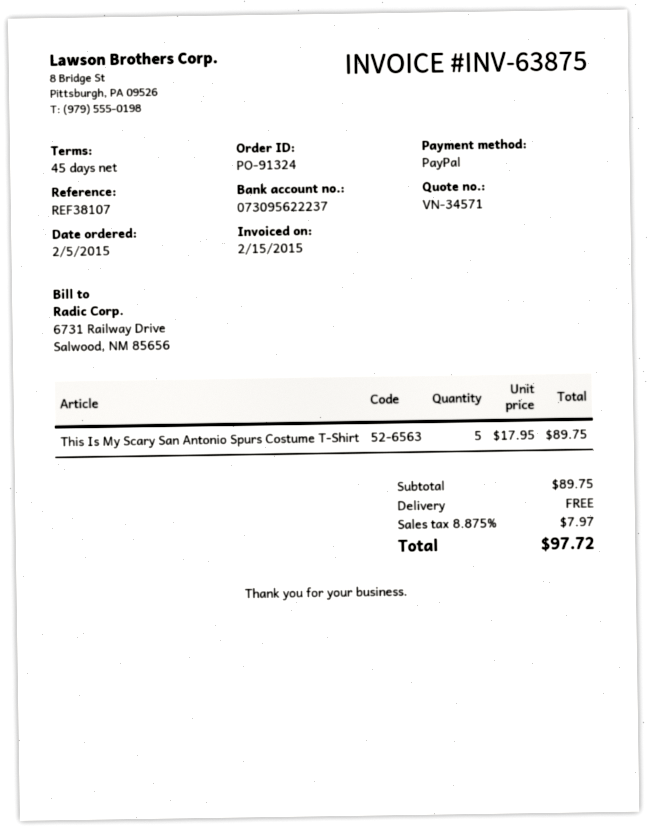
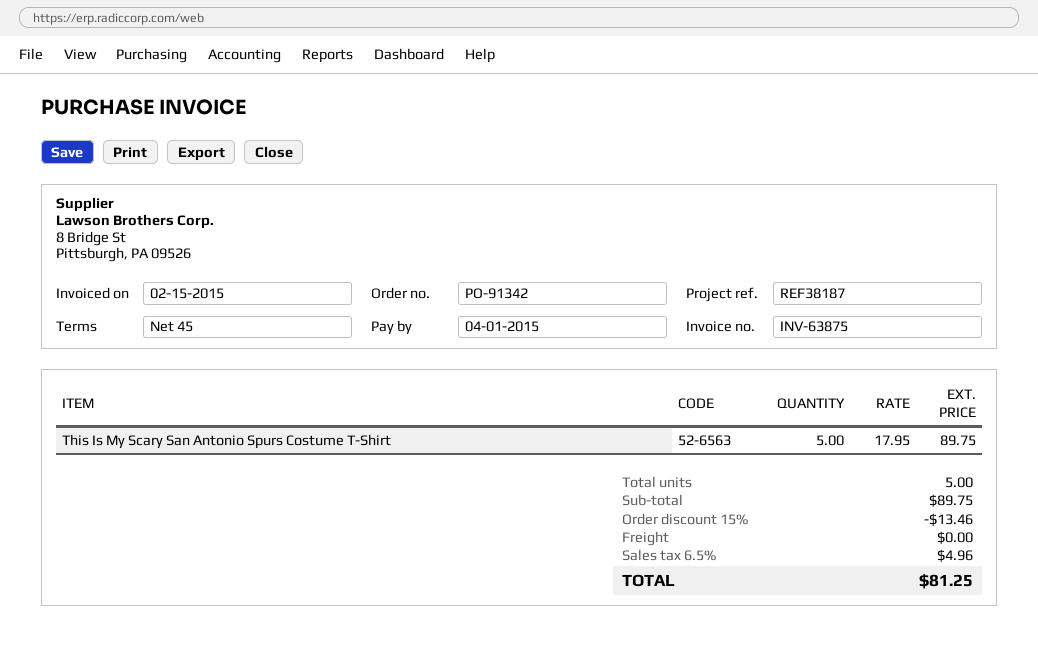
order number: PO-91324 -> PO-91342
reference: REF38107 -> REF38187
discount: none -> 15% = 13.46
tax: 8.875% = 7.97 -> 6.5% = 4.96
total: 97.72 -> 81.25

